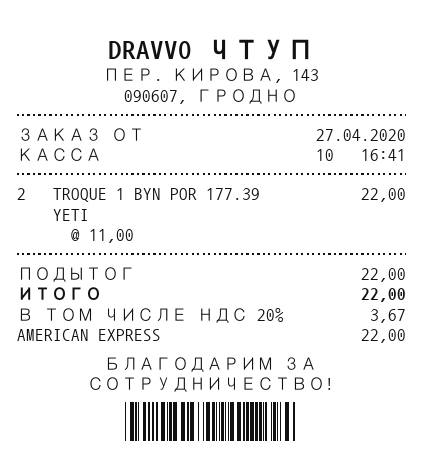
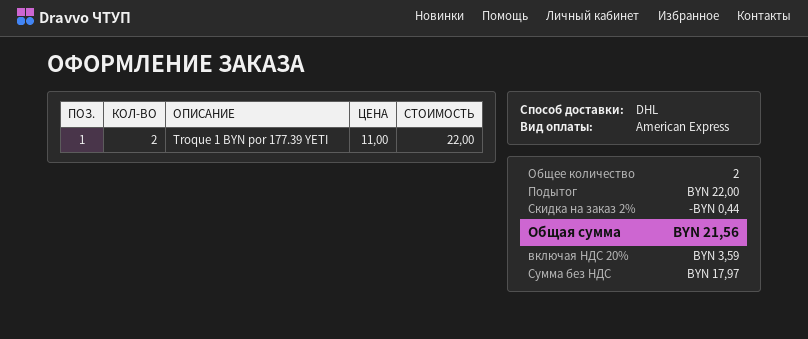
discount: none -> 2% = 0.44
tax: 20% = 3.67 -> 20% = 3.59
total: 22.00 -> 21.56

